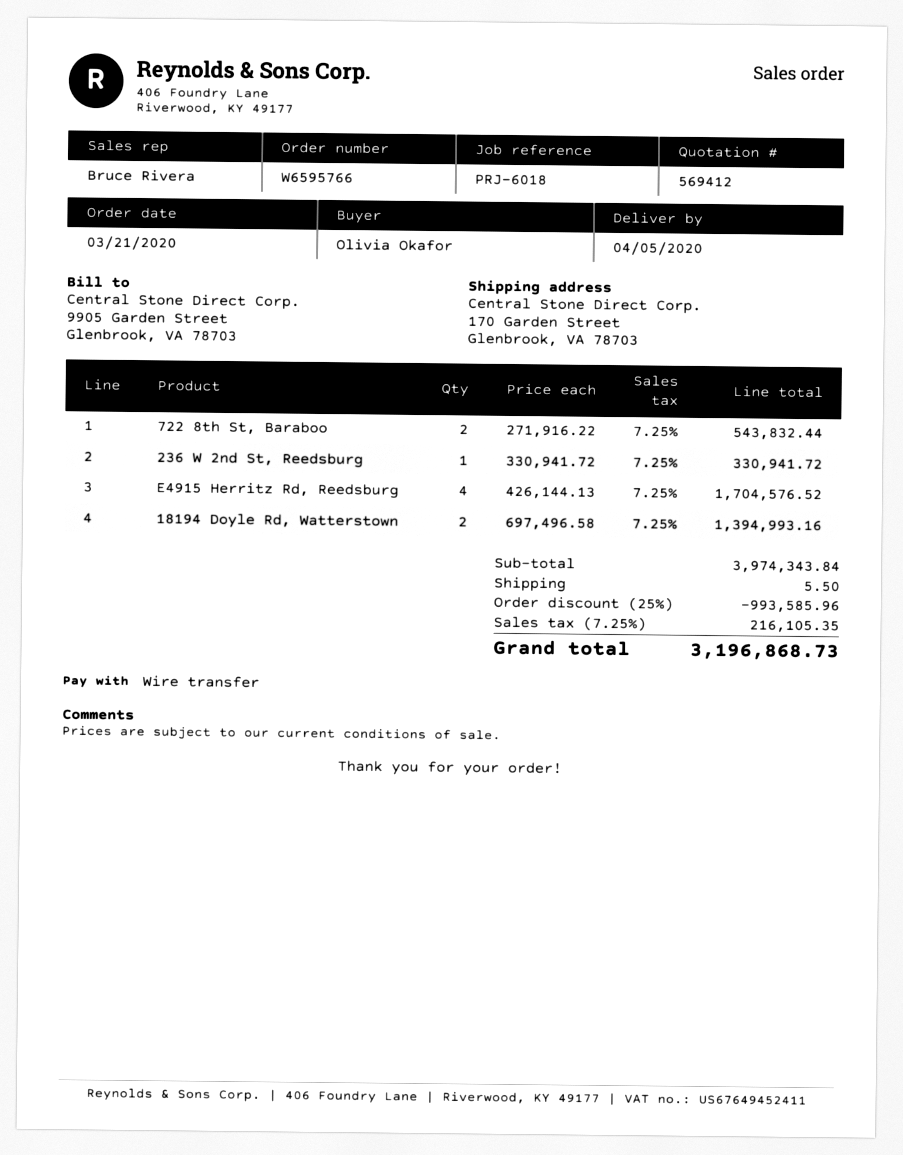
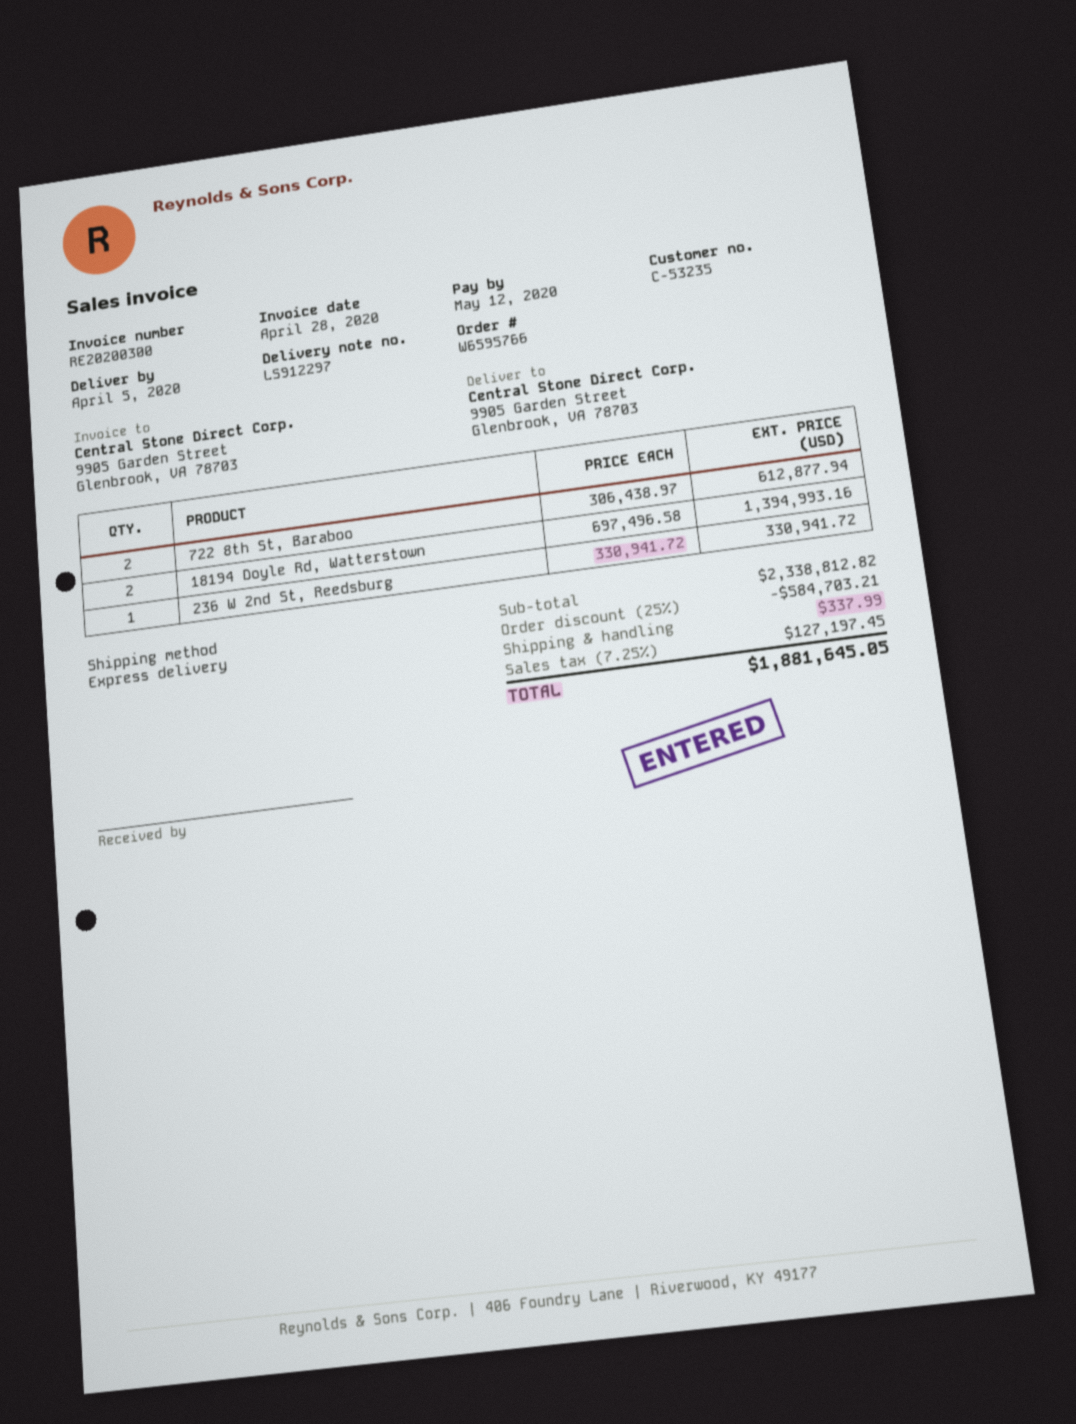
ship to: 170 Garden Street, Glenbrook, VA 78703 -> 9905 Garden Street, Glenbrook, VA 78703
722 8th St, Baraboo: 2 x 271916.22 = 543832.44 -> 2 x 306438.97 = 612877.94
E4915 Herritz Rd, Reedsburg: 4 x 426144.13 = 1704576.52 -> none
subtotal: 3974343.84 -> 2338812.82
discount: 25% = 993585.96 -> 25% = 584703.21
shipping: 5.50 -> 337.99
tax: 7.25% = 216105.35 -> 7.25% = 127197.45
total: 3196868.73 -> 1881645.05

